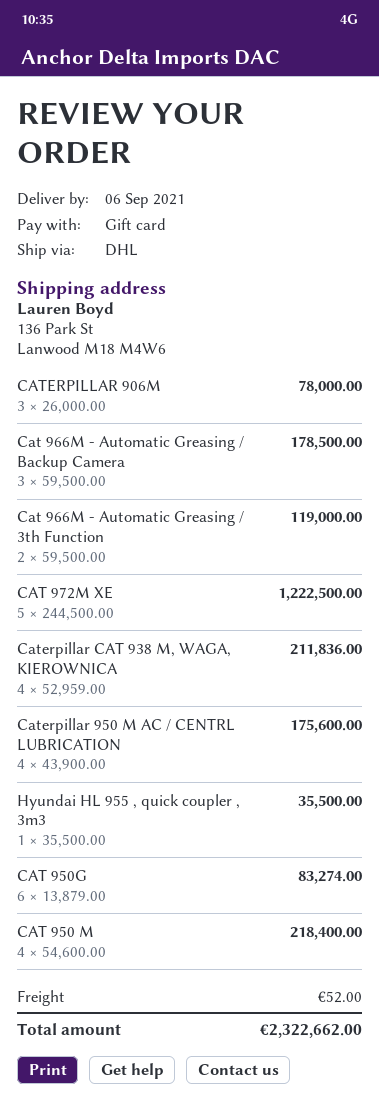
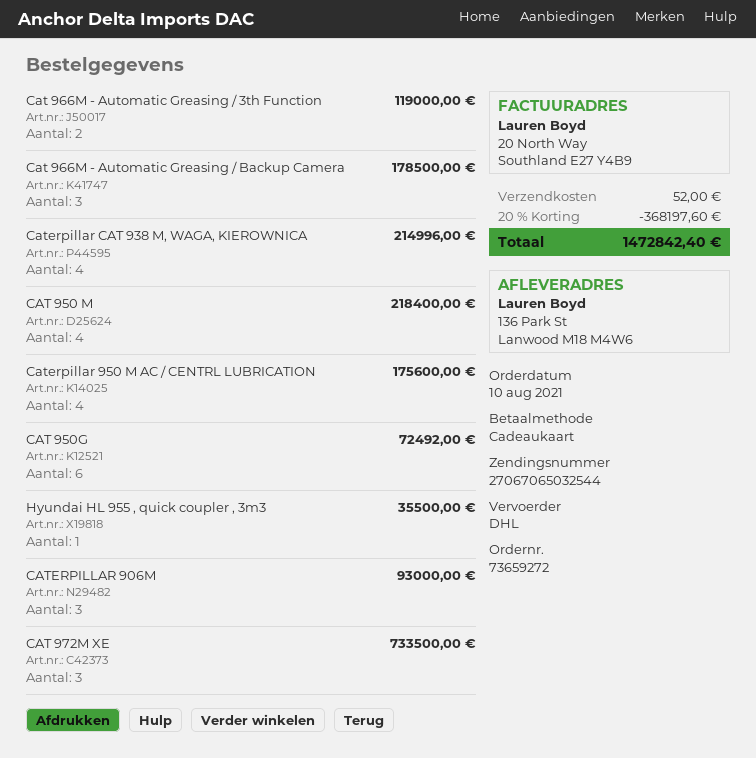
CATERPILLAR 906M: 3 for 78000.00 -> 3 for 93000.00
CAT 972M XE: 5 for 1222500.00 -> 3 for 733500.00
Caterpillar CAT 938 M, WAGA, KIEROWNICA: 4 for 211836.00 -> 4 for 214996.00
CAT 950G: 6 for 83274.00 -> 6 for 72492.00
discount: none -> 20% = 368197.60
total: 2322662.00 -> 1472842.40

